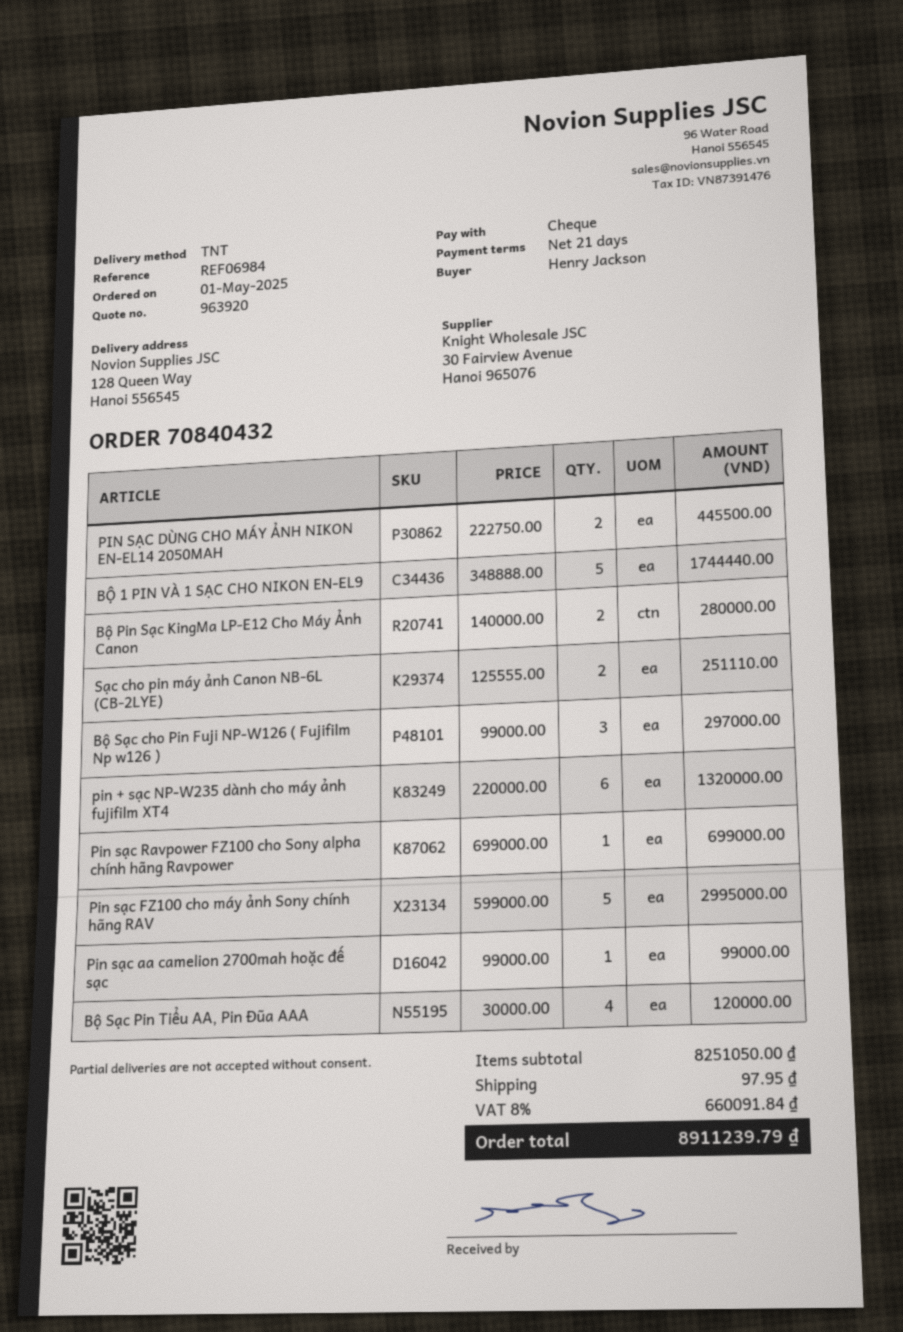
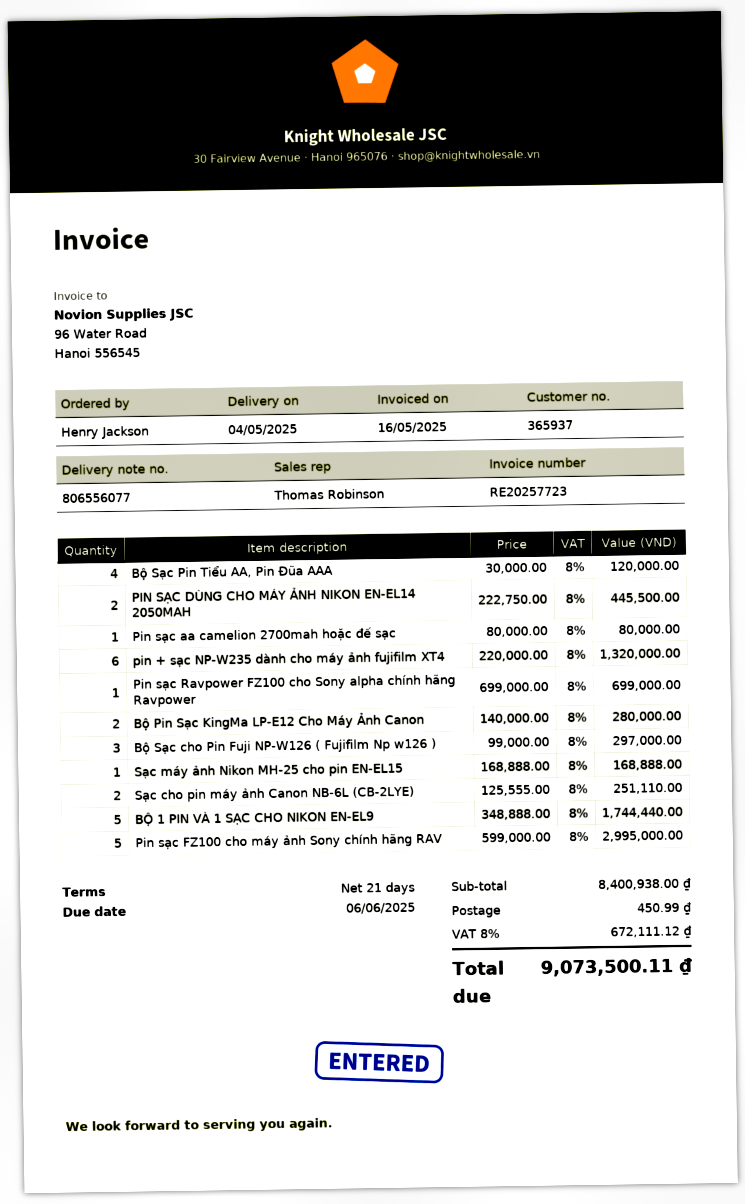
Pin sạc aa camelion 2700mah hoặc đế sạc: 1 x 99000.00 = 99000.00 -> 1 x 80000.00 = 80000.00
Sạc máy ảnh Nikon MH-25 cho pin EN-EL15: none -> 1 x 168888.00 = 168888.00
subtotal: 8251050.00 -> 8400938.00
shipping: 97.95 -> 450.99
tax: 8% = 660091.84 -> 8% = 672111.12
total: 8911239.79 -> 9073500.11

